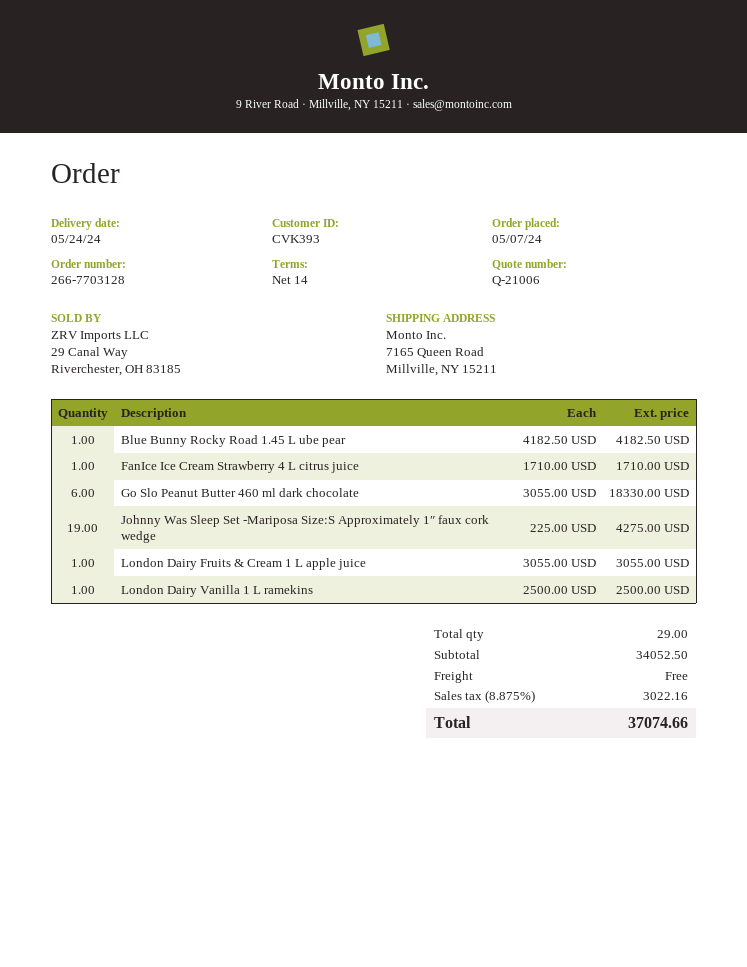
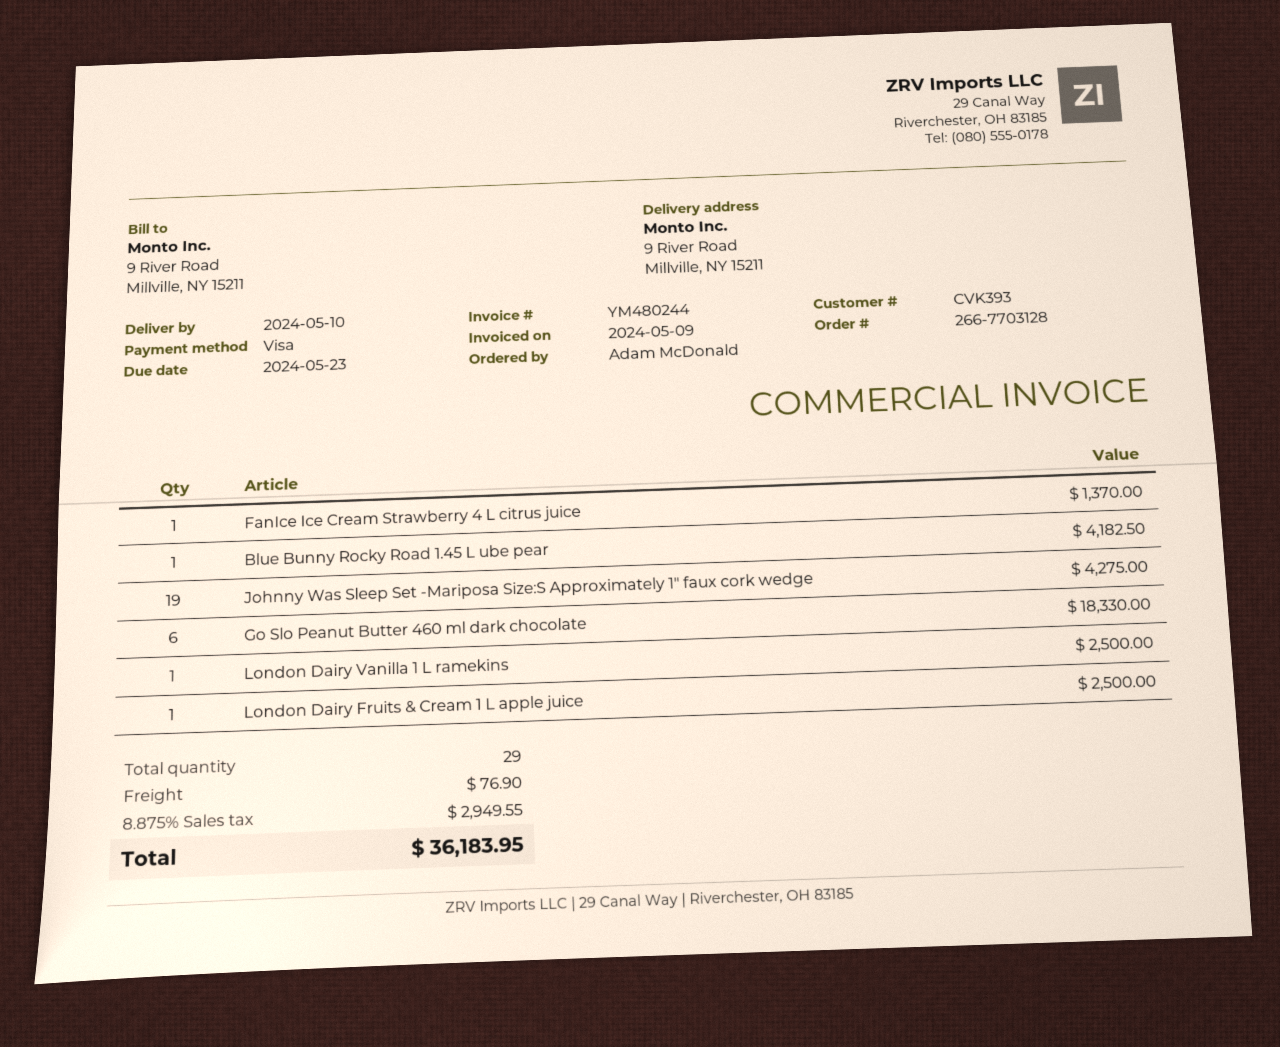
delivery date: 2024-05-24 -> 2024-05-10
ship to: 7165 Queen Road, Millville, NY 15211 -> 9 River Road, Millville, NY 15211
FanIce Ice Cream Strawberry 4 L citrus juice: 1 for 1710.00 -> 1 for 1370.00
London Dairy Fruits & Cream 1 L apple juice: 1 for 3055.00 -> 1 for 2500.00
shipping: 0.00 -> 76.90
tax: 8.875% = 3022.16 -> 8.875% = 2949.55
total: 37074.66 -> 36183.95

